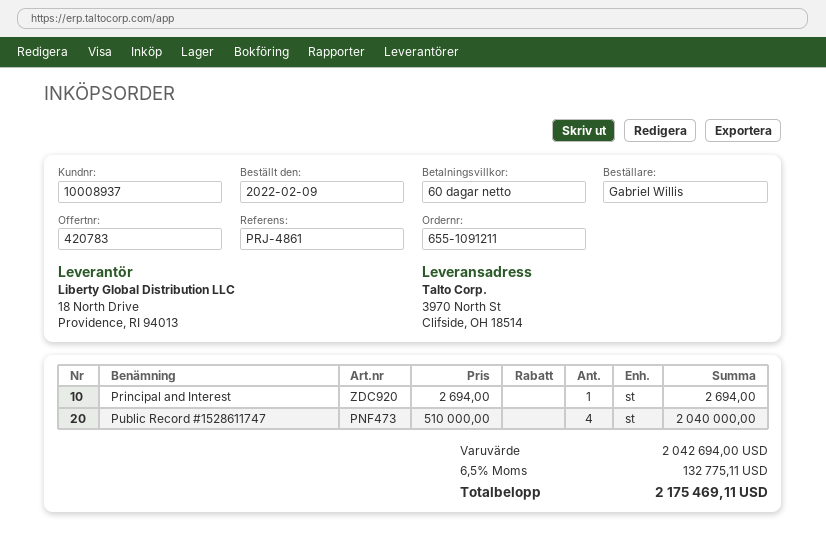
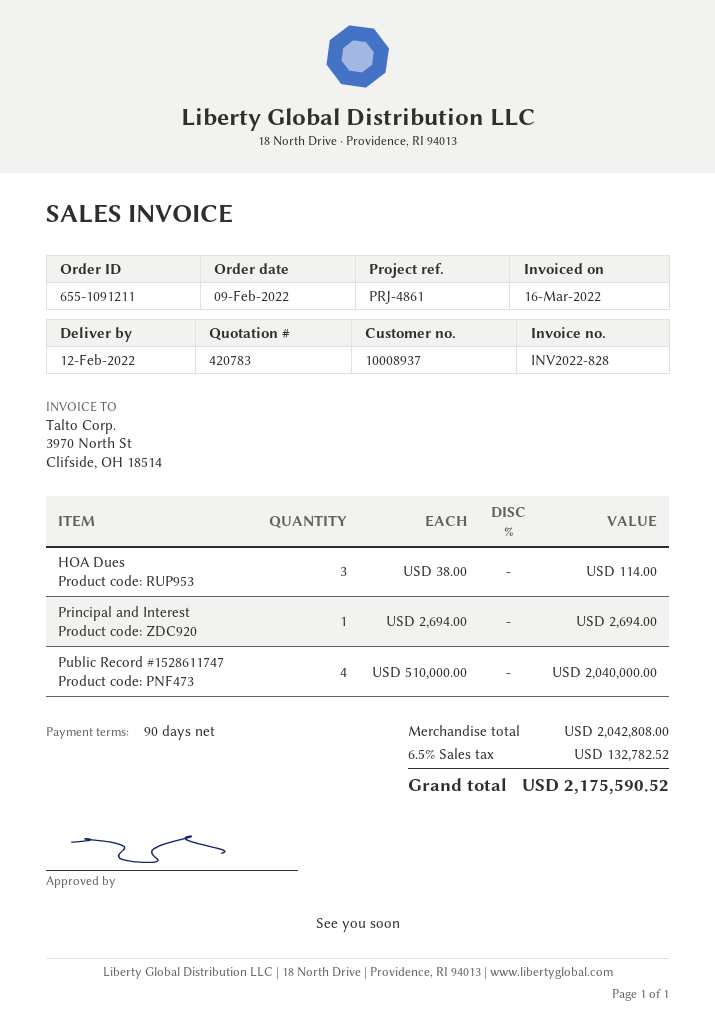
payment terms: 60 days -> 90 days
HOA Dues: none -> 3 x 38.00 = 114.00
subtotal: 2042694.00 -> 2042808.00
tax: 6.5% = 132775.11 -> 6.5% = 132782.52
total: 2175469.11 -> 2175590.52

